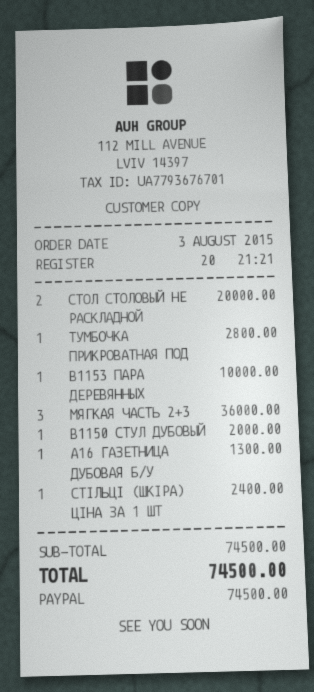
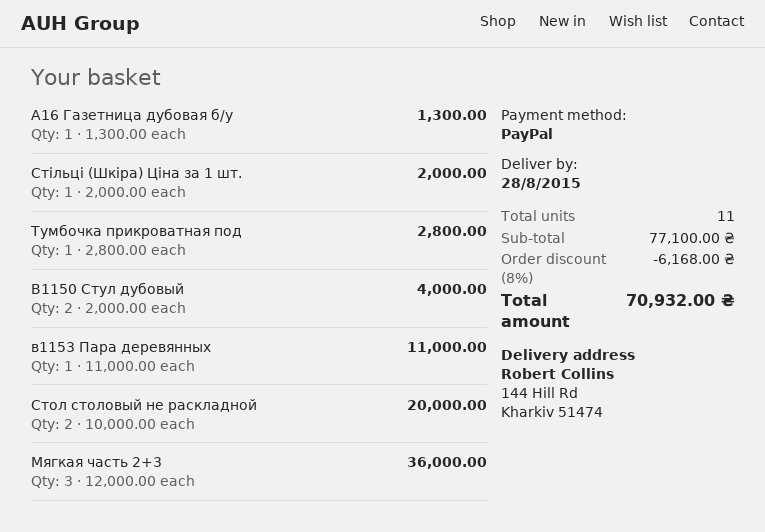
В1153 ПАРА ДЕРЕВЯННЫХ: 1 for 10000.00 -> 1 for 11000.00
В1150 СТУЛ ДУБОВЫЙ: 1 for 2000.00 -> 2 for 4000.00
СТІЛЬЦІ (ШКІРА) ЦІНА ЗА 1 ШТ: 1 for 2400.00 -> 1 for 2000.00
subtotal: 74500.00 -> 77100.00
discount: none -> 8% = 6168.00
total: 74500.00 -> 70932.00

